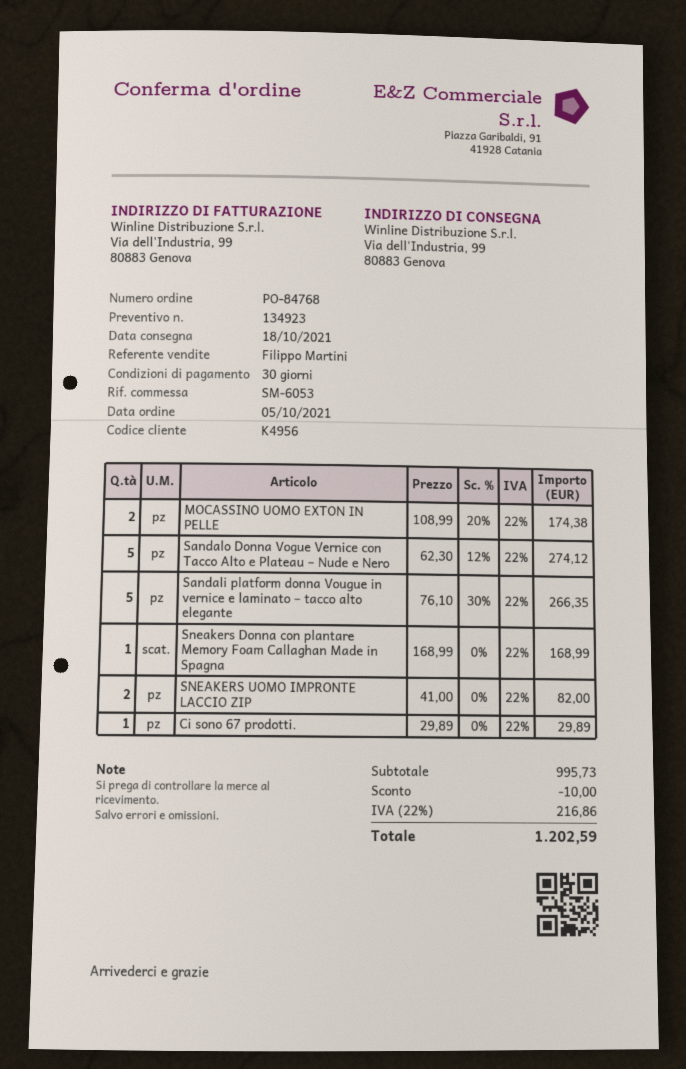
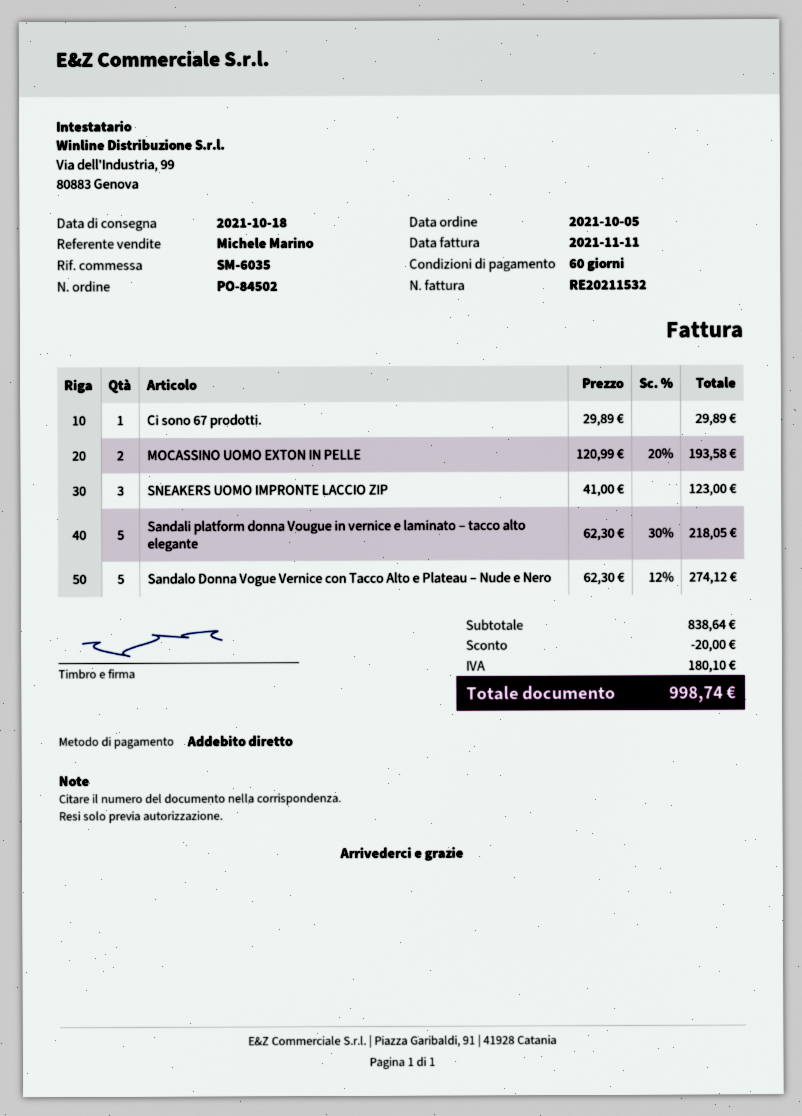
order number: PO-84768 -> PO-84502
payment terms: 30 days -> 60 days
reference: SM-6053 -> SM-6035
sales rep: Filippo Martini -> Michele Marino
MOCASSINO UOMO EXTON IN PELLE: 2 x 108.99 - 20% = 174.38 -> 2 x 120.99 - 20% = 193.58
Sandali platform donna Vougue in vernice e laminato – tacco alto elegante: 5 x 76.10 - 30% = 266.35 -> 5 x 62.30 - 30% = 218.05
Sneakers Donna con plantare Memory Foam Callaghan Made in Spagna: 1 x 168.99 = 168.99 -> none
SNEAKERS UOMO IMPRONTE LACCIO ZIP: 2 x 41.00 = 82.00 -> 3 x 41.00 = 123.00
subtotal: 995.73 -> 838.64
discount: 10.00 -> 20.00
tax: 216.86 -> 180.10
total: 1202.59 -> 998.74

